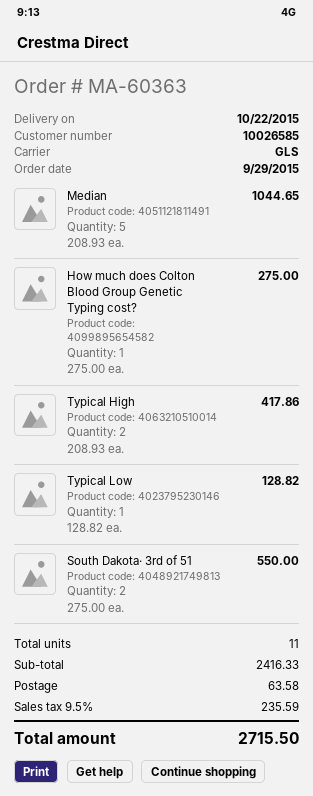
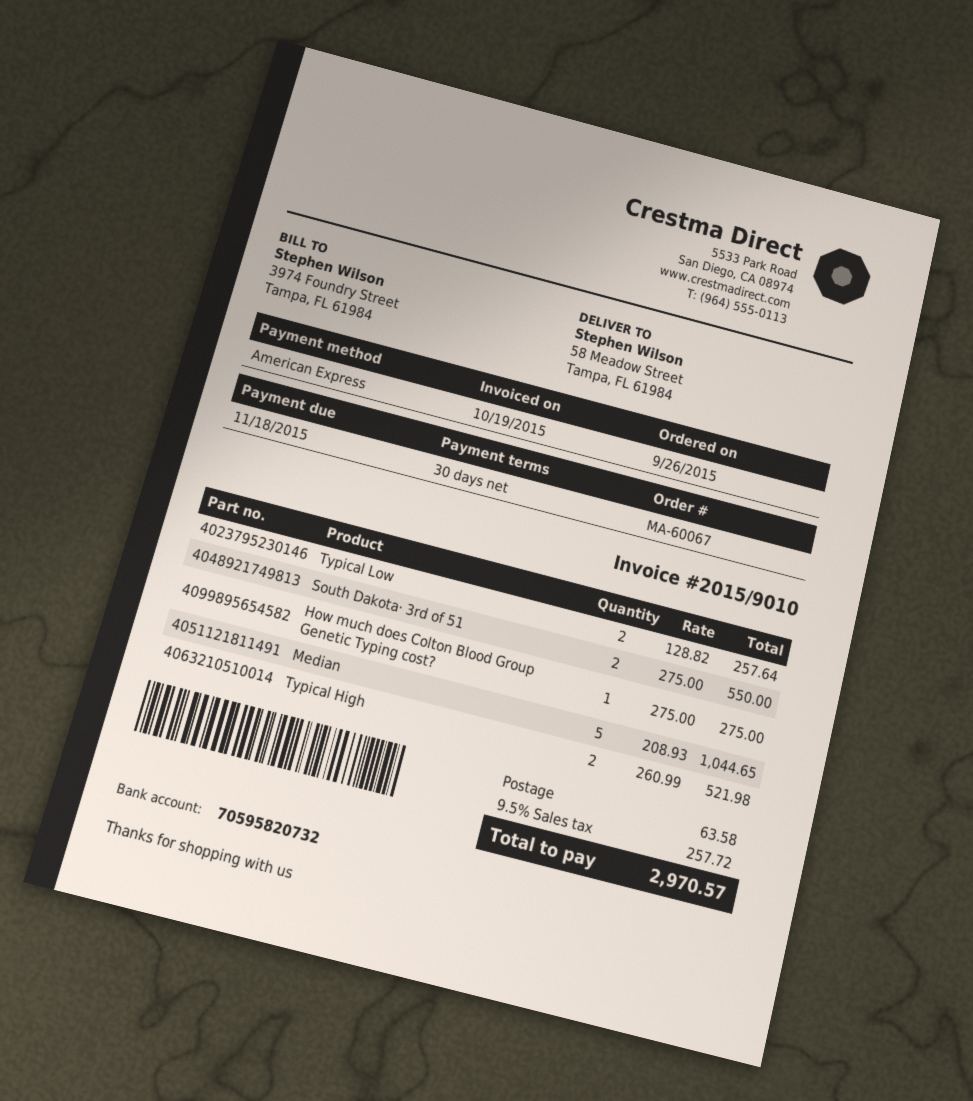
order number: MA-60363 -> MA-60067
order date: 2015-09-29 -> 2015-09-26
Typical High: 2 x 208.93 = 417.86 -> 2 x 260.99 = 521.98
Typical Low: 1 x 128.82 = 128.82 -> 2 x 128.82 = 257.64
tax: 9.5% = 235.59 -> 9.5% = 257.72
total: 2715.50 -> 2970.57

